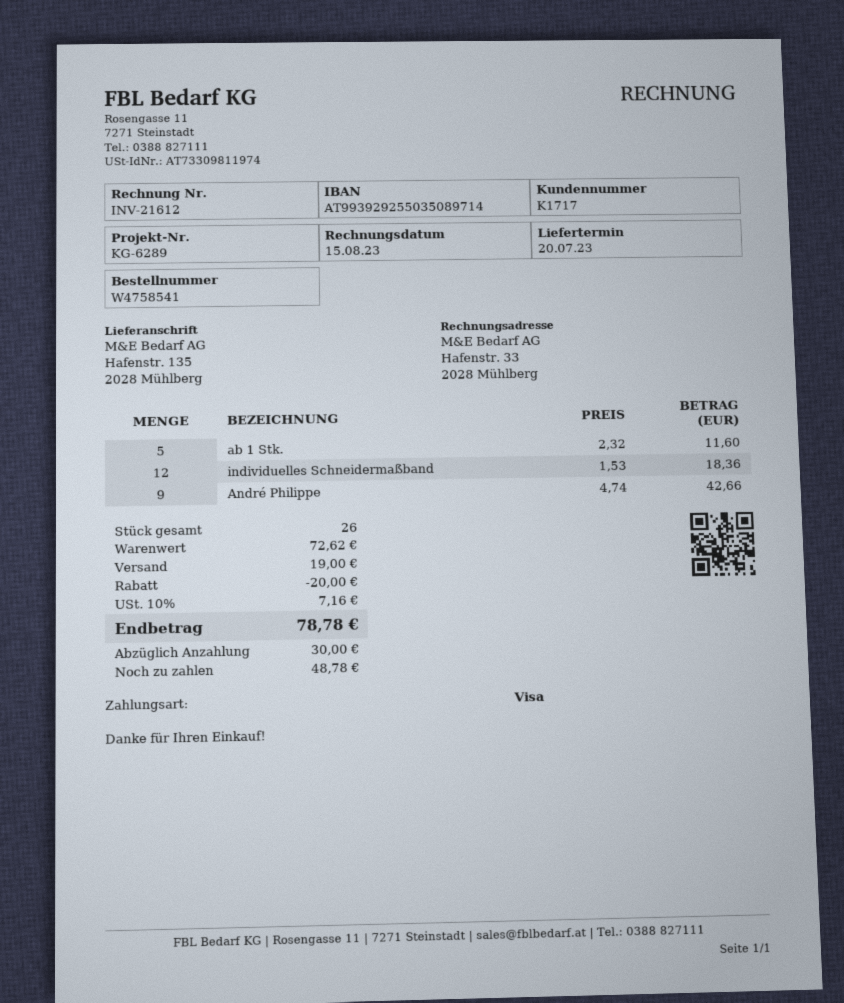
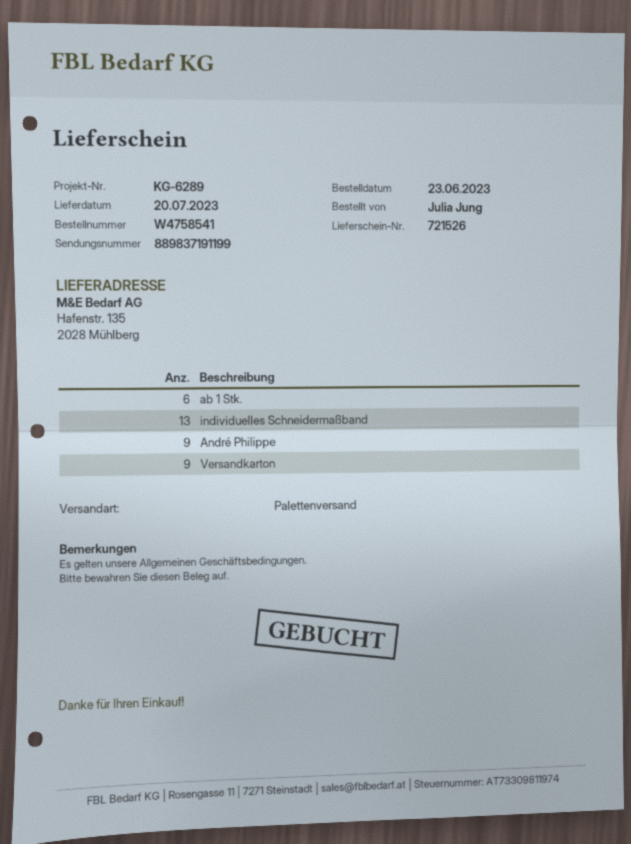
ab 1 Stk.: 5 -> 6
individuelles Schneidermaßband: 12 -> 13
Versandkarton: none -> 9

